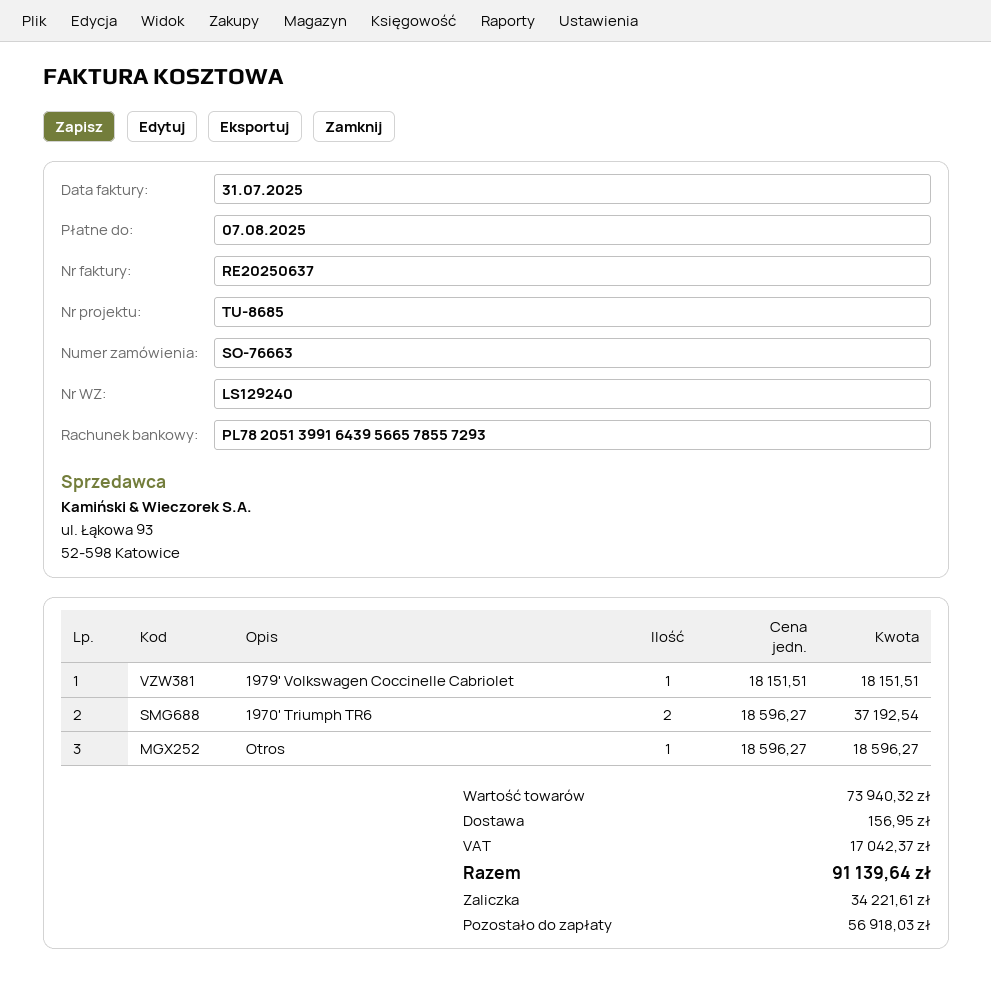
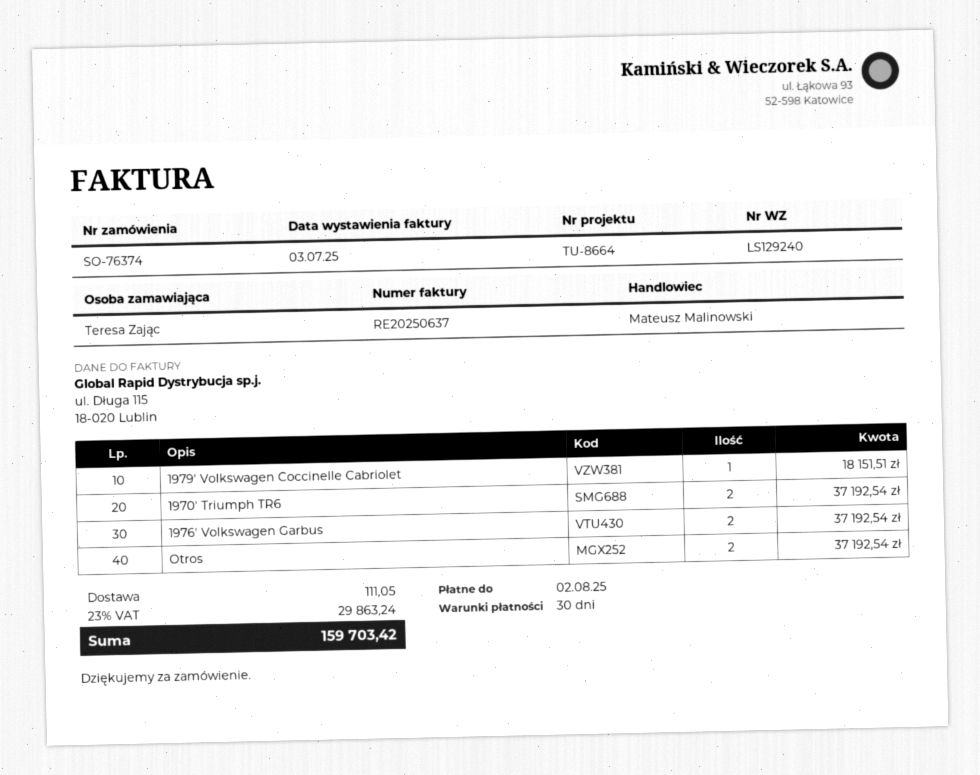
order number: SO-76663 -> SO-76374
invoice date: 2025-07-31 -> 2025-07-03
due date: 2025-08-07 -> 2025-08-02
reference: TU-8685 -> TU-8664
Otros: 1 for 18596.27 -> 2 for 37192.54
1976' Volkswagen Garbus: none -> 2 for 37192.54
shipping: 156.95 -> 111.05
tax: 17042.37 -> 29863.24
total: 91139.64 -> 159703.42

